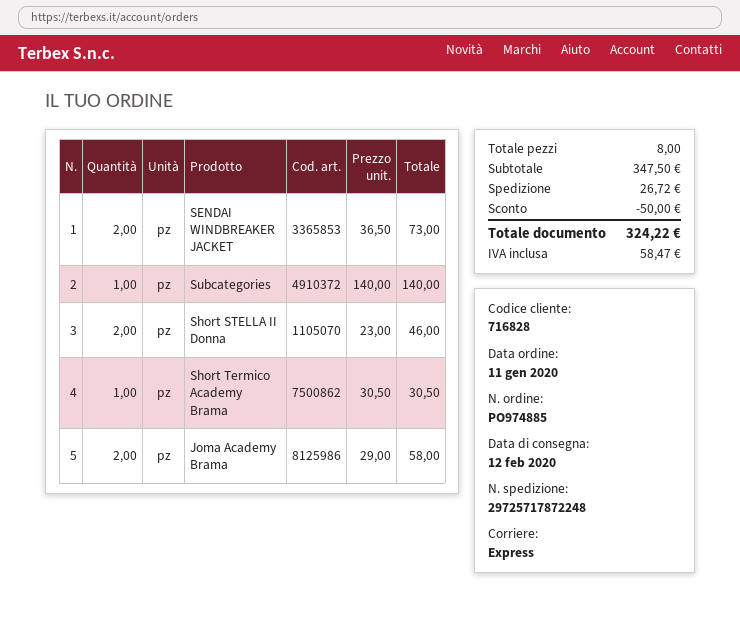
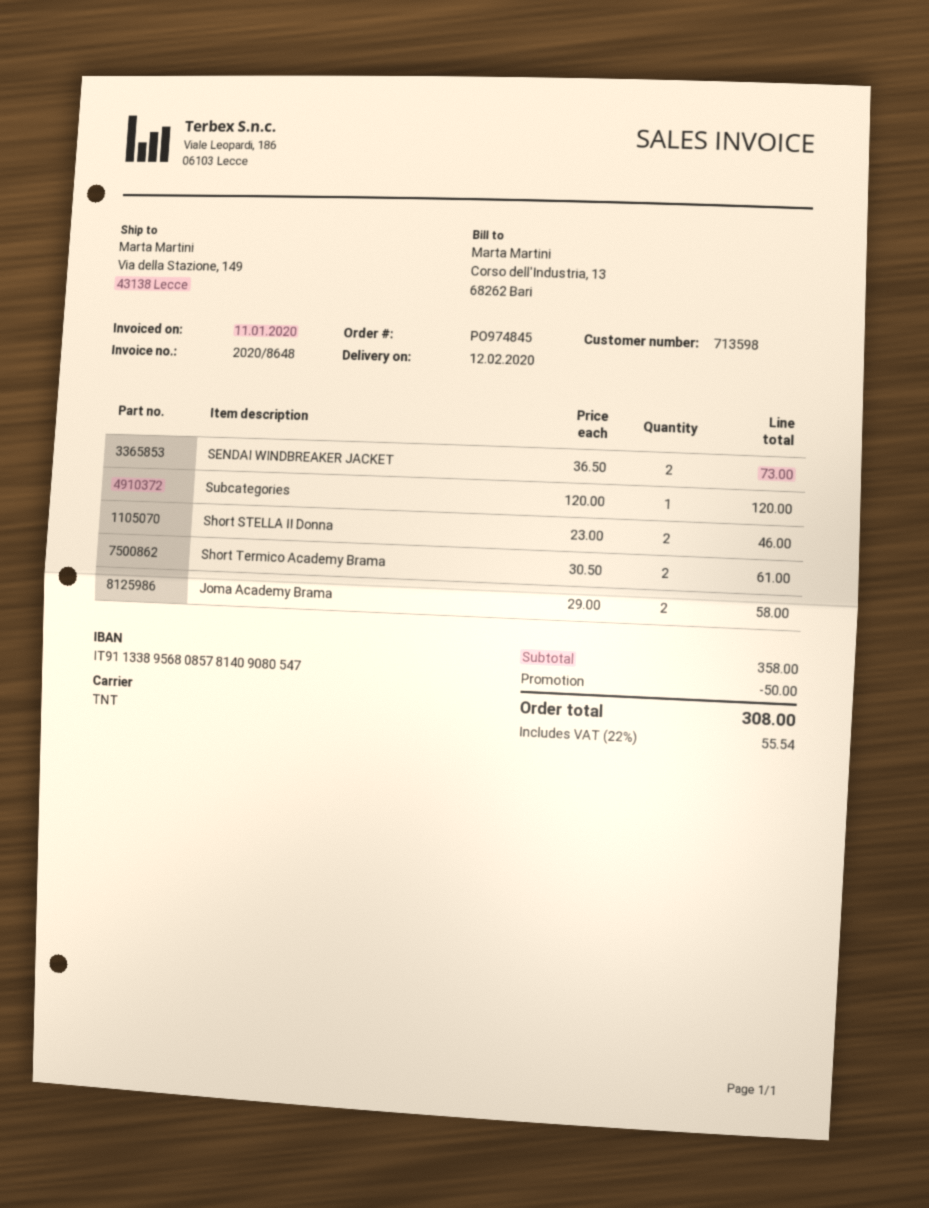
order number: PO974885 -> PO974845
customer number: 716828 -> 713598
shipping method: express -> TNT
Subcategories: 1 x 140.00 = 140.00 -> 1 x 120.00 = 120.00
Short Termico Academy Brama: 1 x 30.50 = 30.50 -> 2 x 30.50 = 61.00
subtotal: 347.50 -> 358.00
shipping: 26.72 -> none
tax: 58.47 -> 55.54
total: 324.22 -> 308.00

